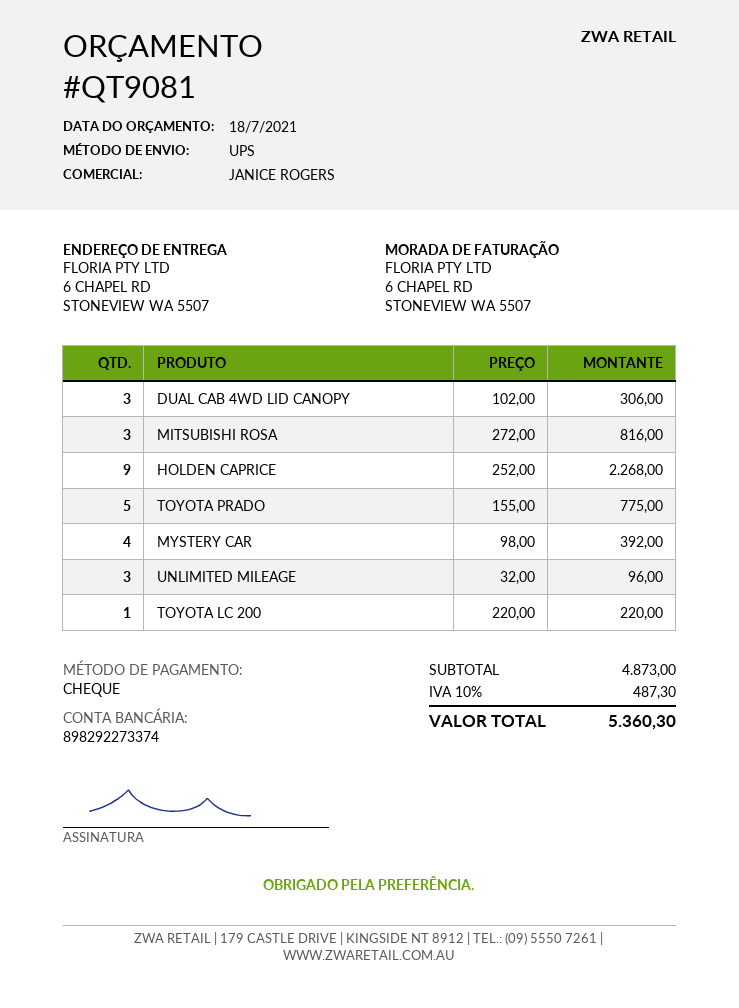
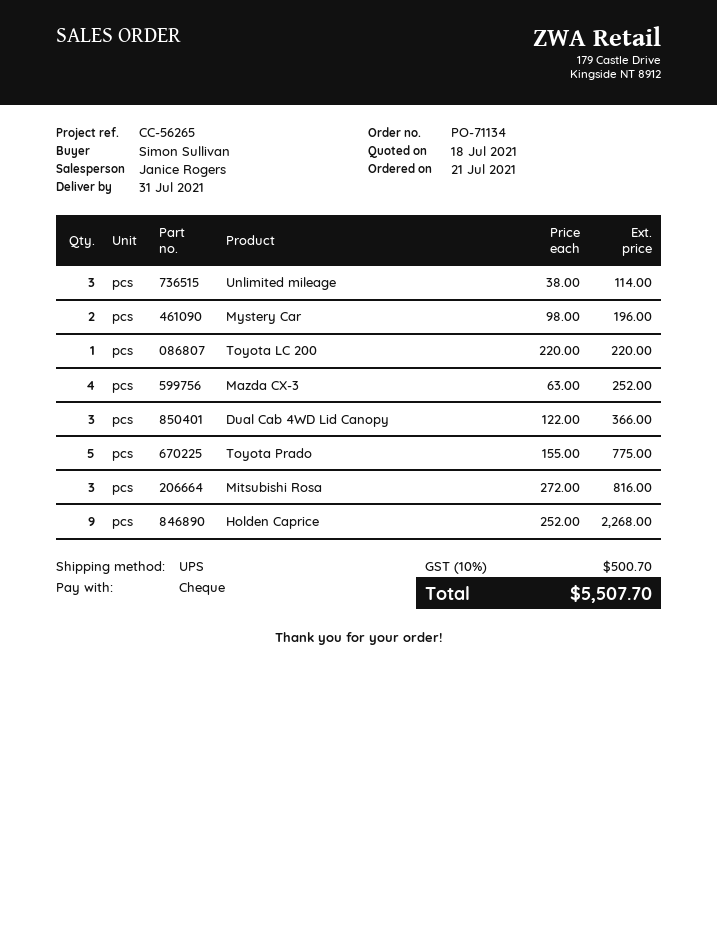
DUAL CAB 4WD LID CANOPY: 3 x 102.00 = 306.00 -> 3 x 122.00 = 366.00
MYSTERY CAR: 4 x 98.00 = 392.00 -> 2 x 98.00 = 196.00
UNLIMITED MILEAGE: 3 x 32.00 = 96.00 -> 3 x 38.00 = 114.00
Mazda CX-3: none -> 4 x 63.00 = 252.00
tax: 10% = 487.30 -> 10% = 500.70
total: 5360.30 -> 5507.70

